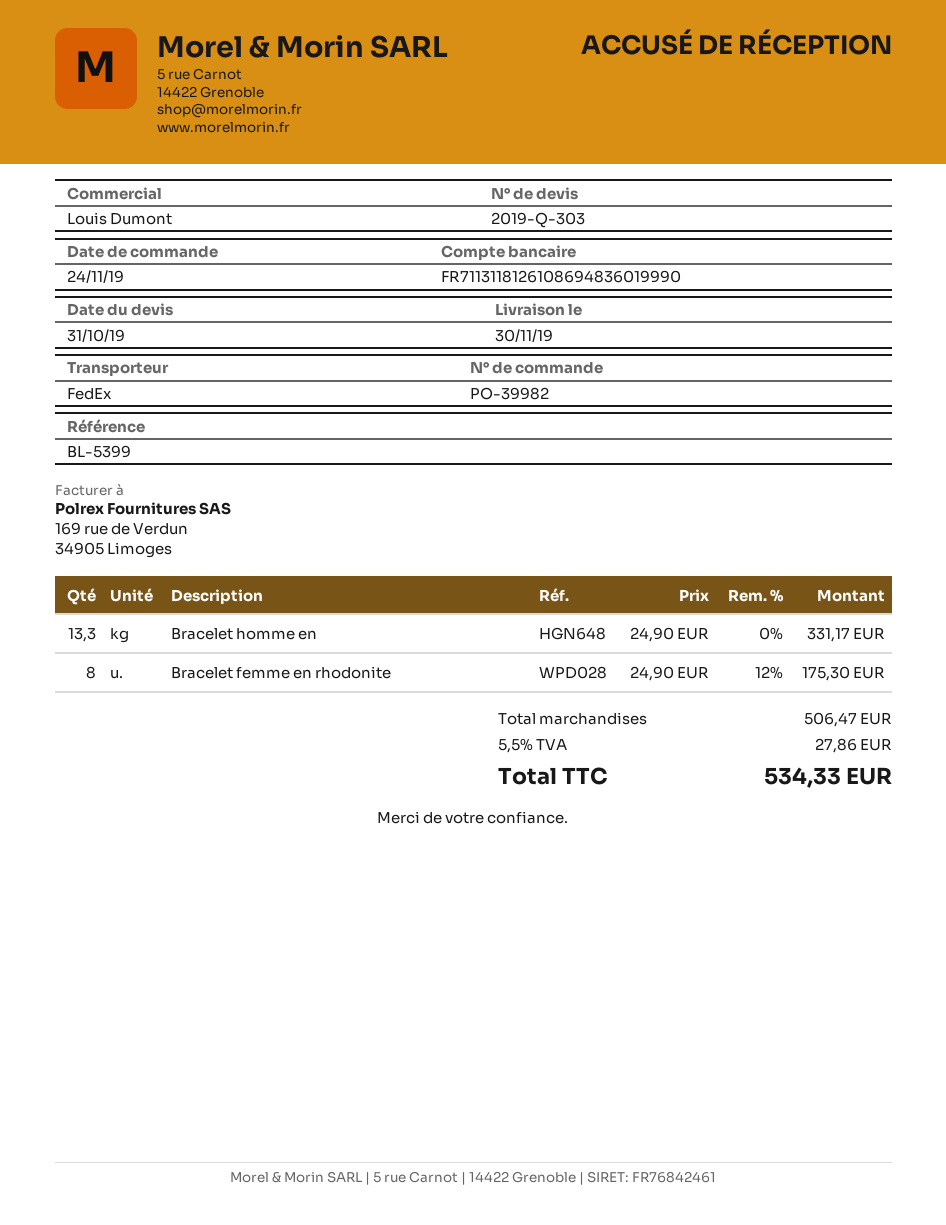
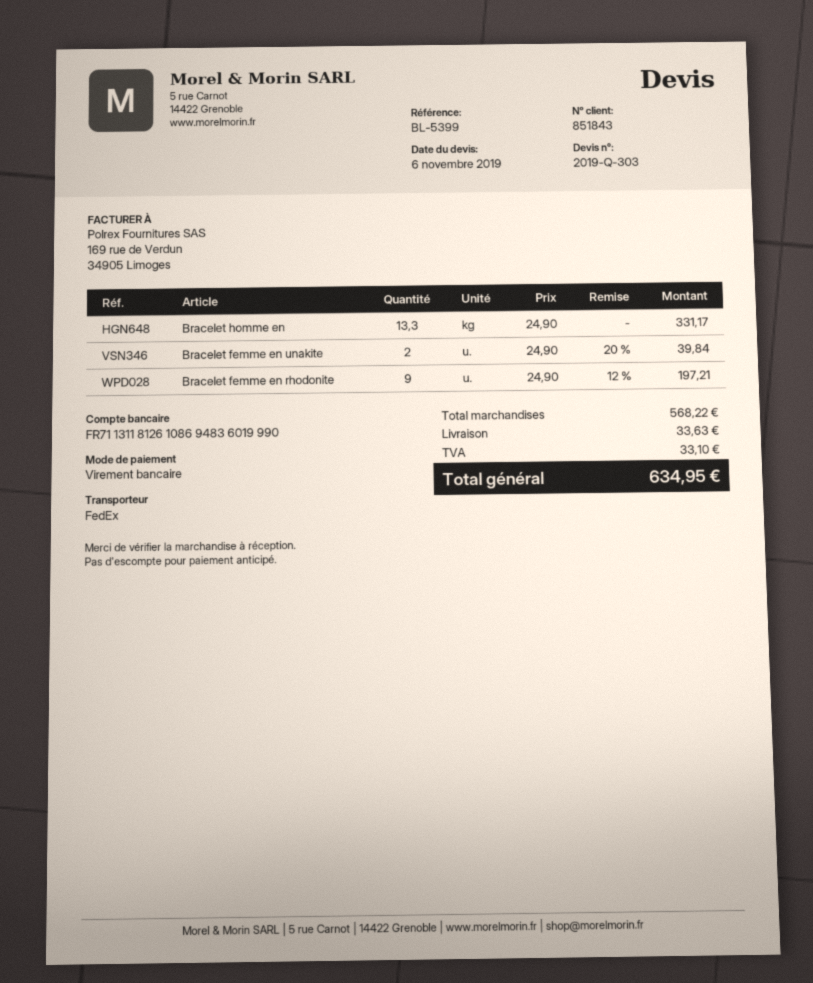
quote date: 2019-10-31 -> 2019-11-06
Bracelet femme en rhodonite: 8 x 24.90 - 12% = 175.30 -> 9 x 24.90 - 12% = 197.21
Bracelet femme en unakite: none -> 2 x 24.90 - 20% = 39.84
subtotal: 506.47 -> 568.22
shipping: none -> 33.63
tax: 27.86 -> 33.10
total: 534.33 -> 634.95

